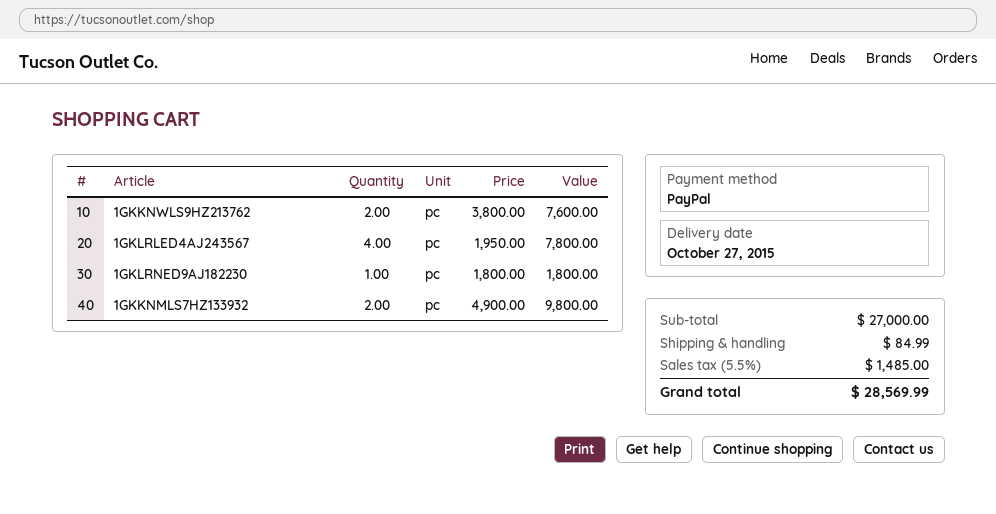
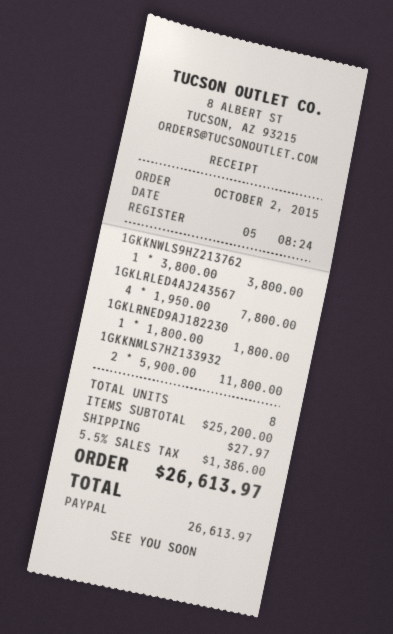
1GKKNWLS9HZ213762: 2 x 3800.00 = 7600.00 -> 1 x 3800.00 = 3800.00
1GKKNMLS7HZ133932: 2 x 4900.00 = 9800.00 -> 2 x 5900.00 = 11800.00
subtotal: 27000.00 -> 25200.00
shipping: 84.99 -> 27.97
tax: 5.5% = 1485.00 -> 5.5% = 1386.00
total: 28569.99 -> 26613.97

